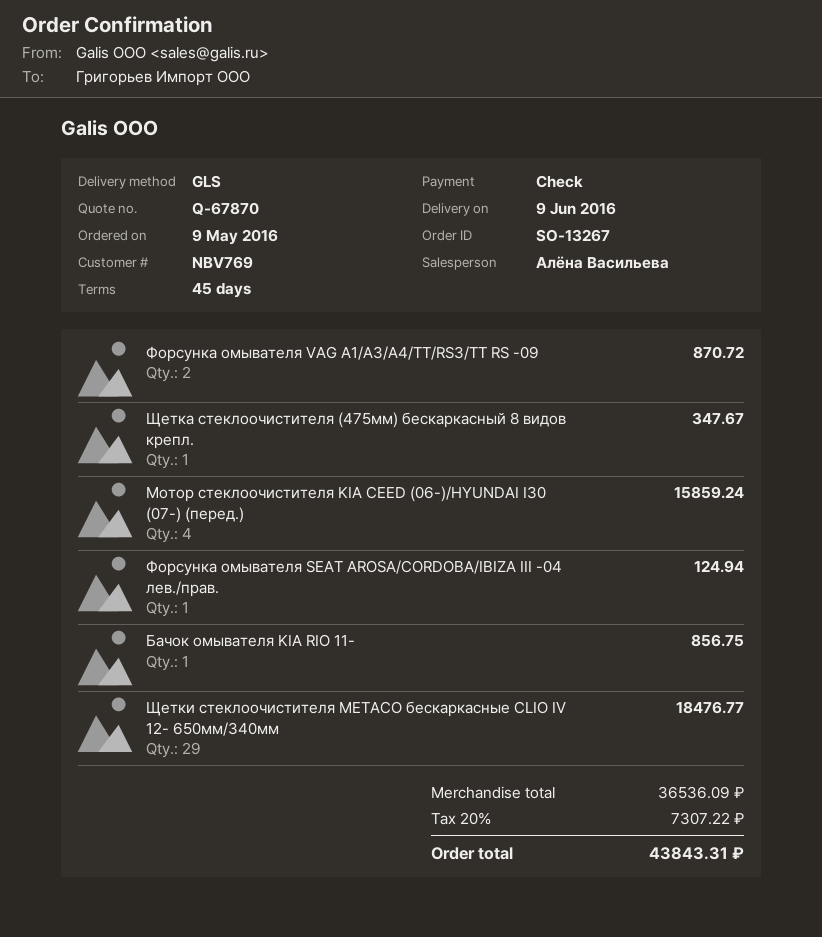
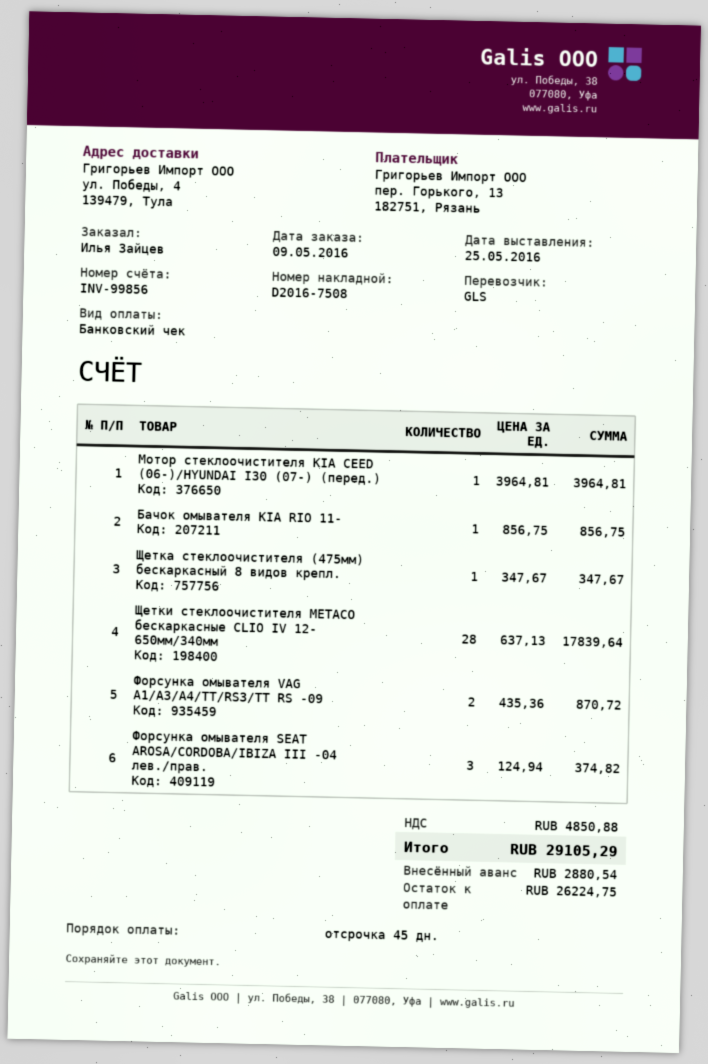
Мотор стеклоочистителя KIA CEED (06-)/HYUNDAI I30 (07-) (перед.): 4 for 15859.24 -> 1 for 3964.81
Форсунка омывателя SEAT AROSA/CORDOBA/IBIZA III -04 лев./прав.: 1 for 124.94 -> 3 for 374.82
Щетки стеклоочистителя METACO бескаркасные CLIO IV 12- 650мм/340мм: 29 for 18476.77 -> 28 for 17839.64
tax: 7307.22 -> 4850.88
total: 43843.31 -> 29105.29

